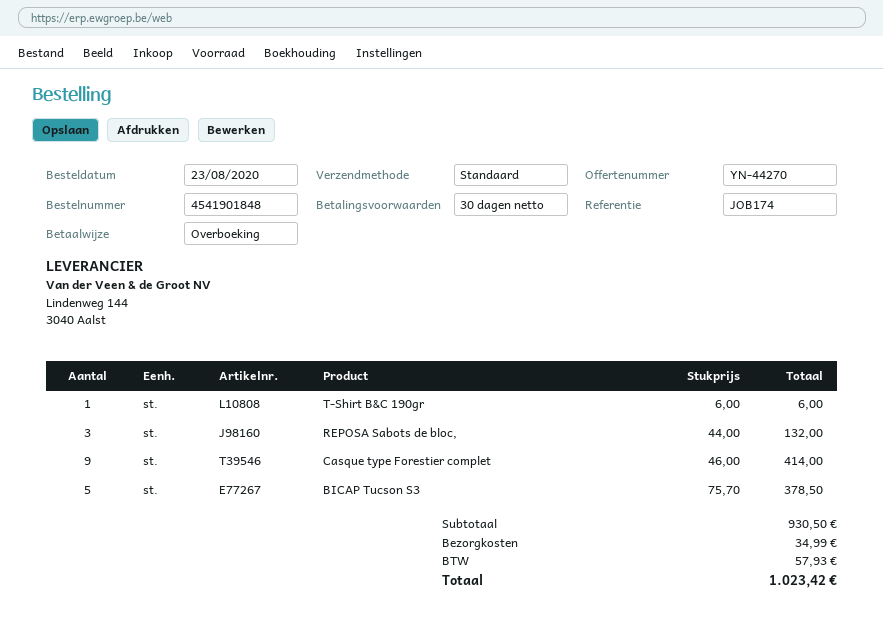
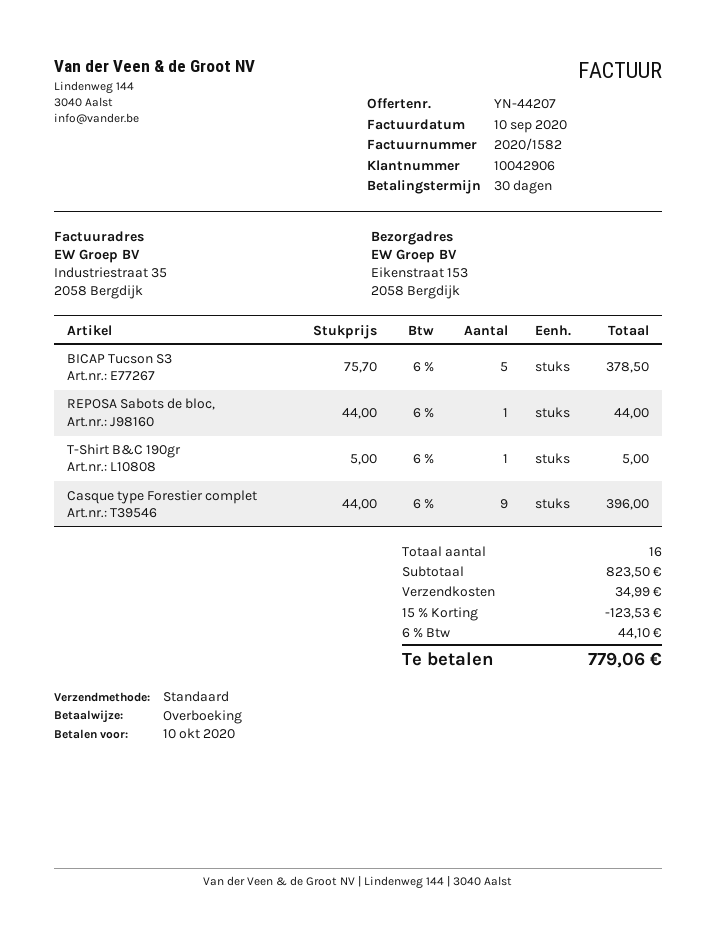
quote number: YN-44270 -> YN-44207
T-Shirt B&C 190gr: 1 x 6.00 = 6.00 -> 1 x 5.00 = 5.00
REPOSA Sabots de bloc,: 3 x 44.00 = 132.00 -> 1 x 44.00 = 44.00
Casque type Forestier complet: 9 x 46.00 = 414.00 -> 9 x 44.00 = 396.00
subtotal: 930.50 -> 823.50
discount: none -> 15% = 123.53
tax: 57.93 -> 44.10
total: 1023.42 -> 779.06

